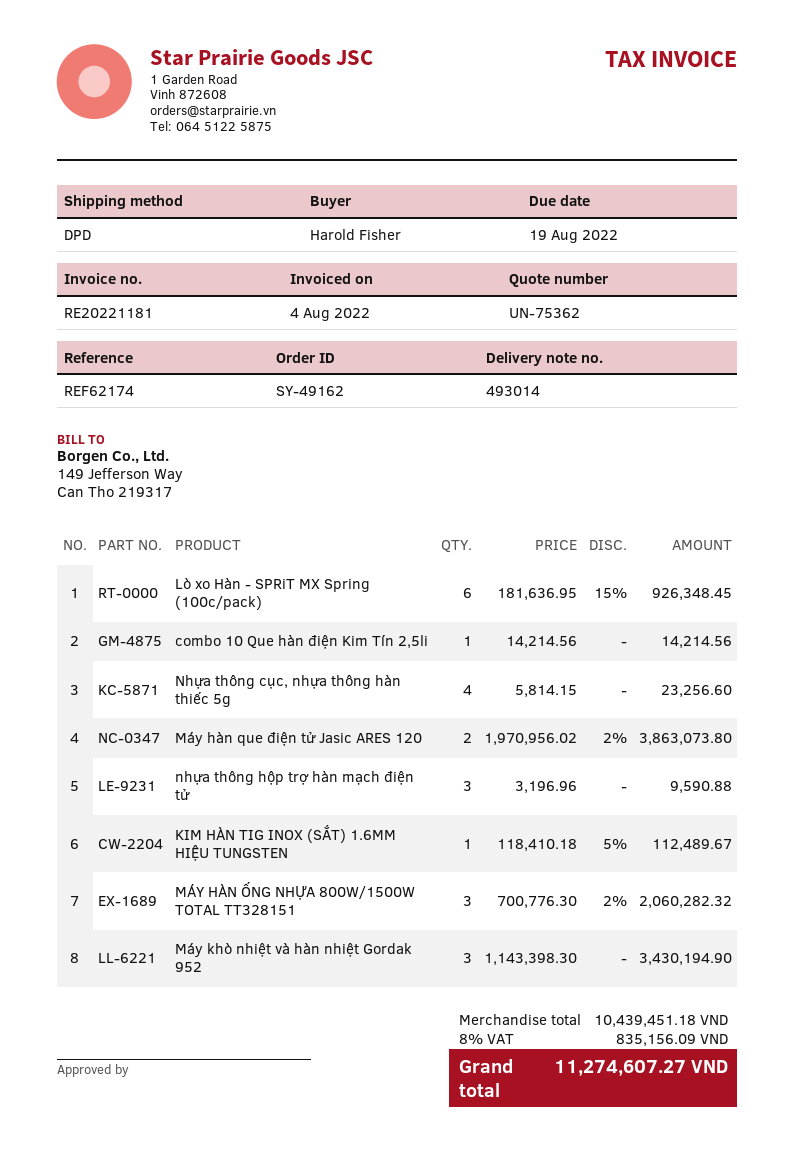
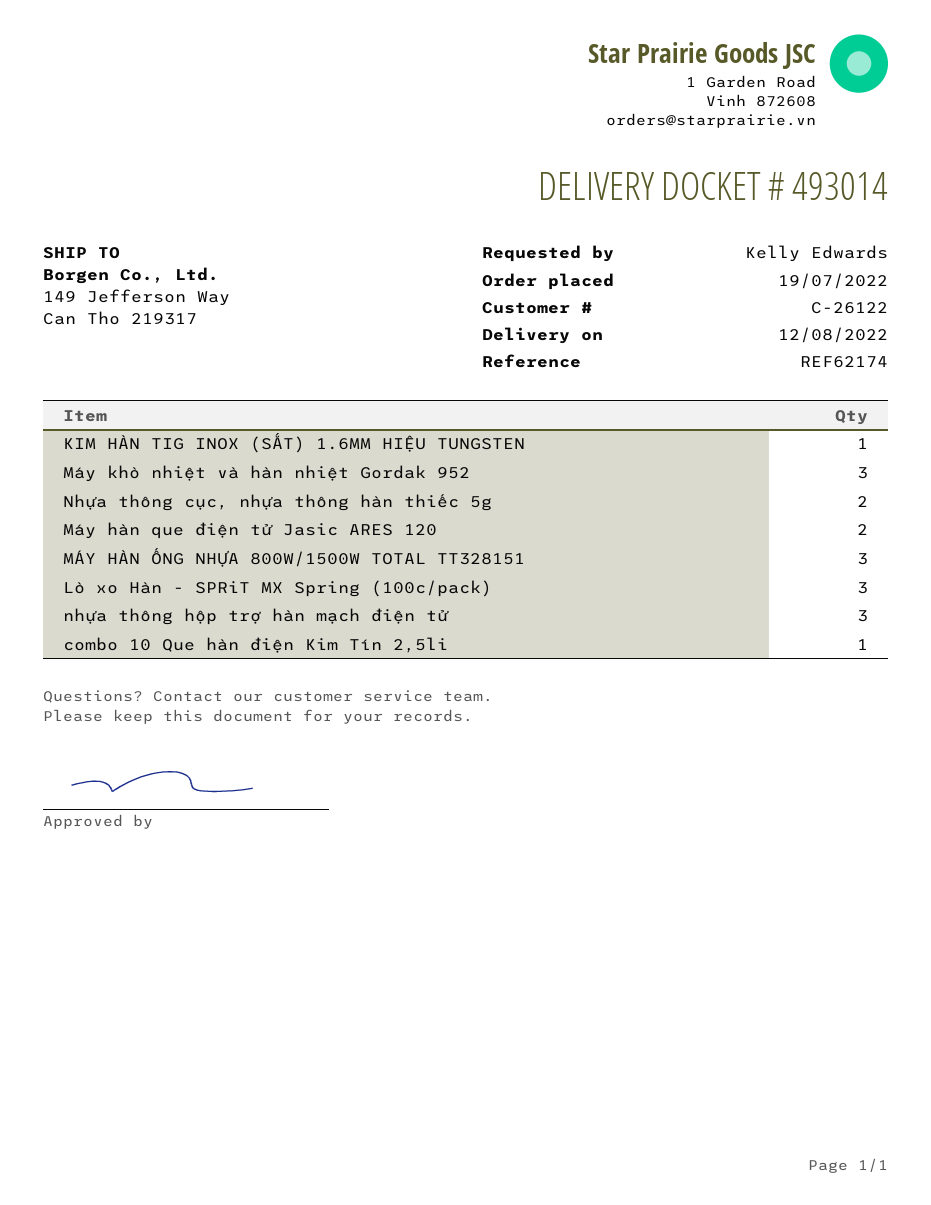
ordered by: Harold Fisher -> Kelly Edwards
Lò xo Hàn - SPRiT MX Spring (100c/pack): 6 -> 3
Nhựa thông cục, nhựa thông hàn thiếc 5g: 4 -> 2

